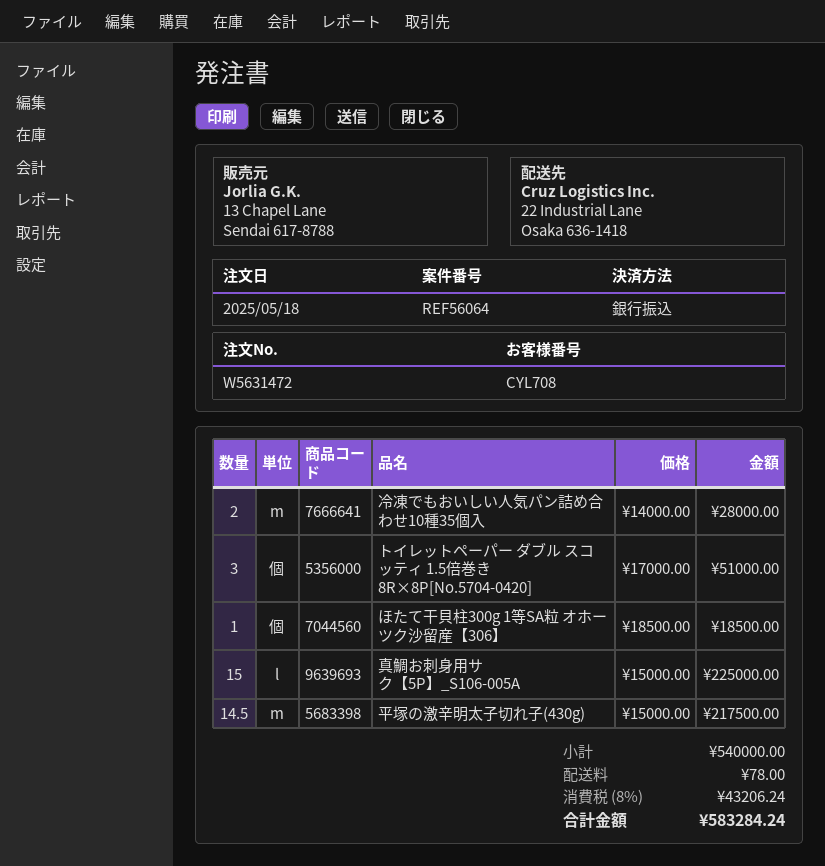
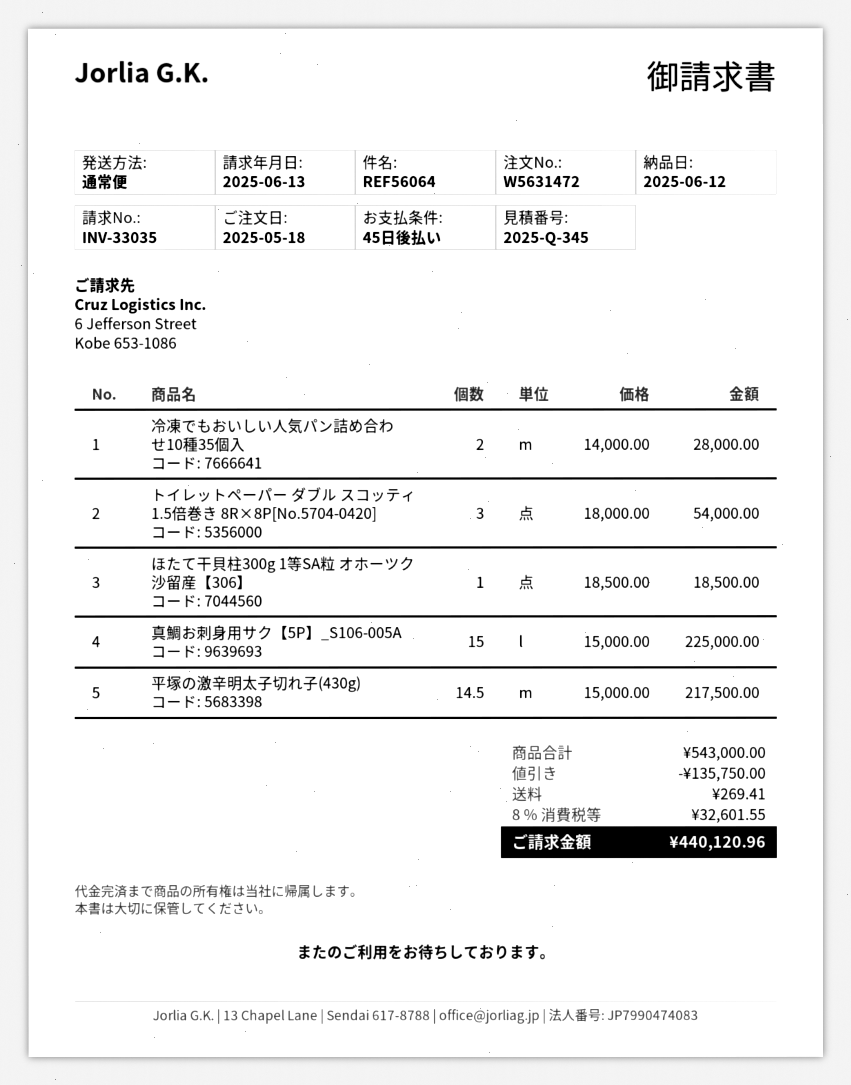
トイレットペーパー ダブル スコッティ 1.5倍巻き 8R×8P[No.5704-0420]: 3 x 17000.00 = 51000.00 -> 3 x 18000.00 = 54000.00
subtotal: 540000.00 -> 543000.00
discount: none -> 135750.00
shipping: 78.00 -> 269.41
tax: 8% = 43206.24 -> 8% = 32601.55
total: 583284.24 -> 440120.96

